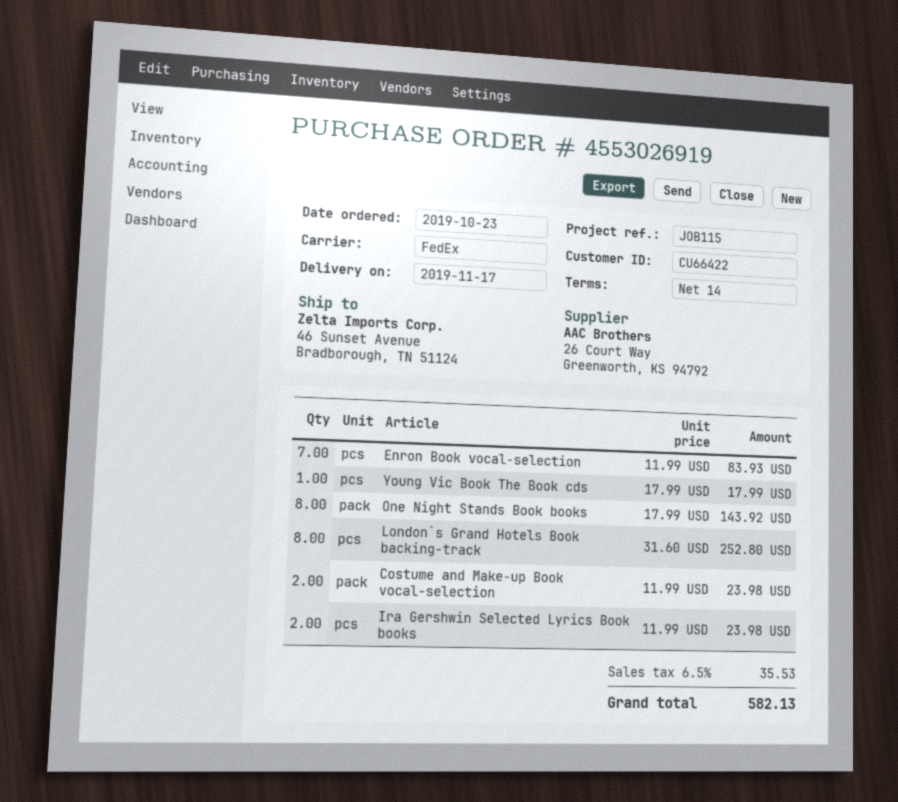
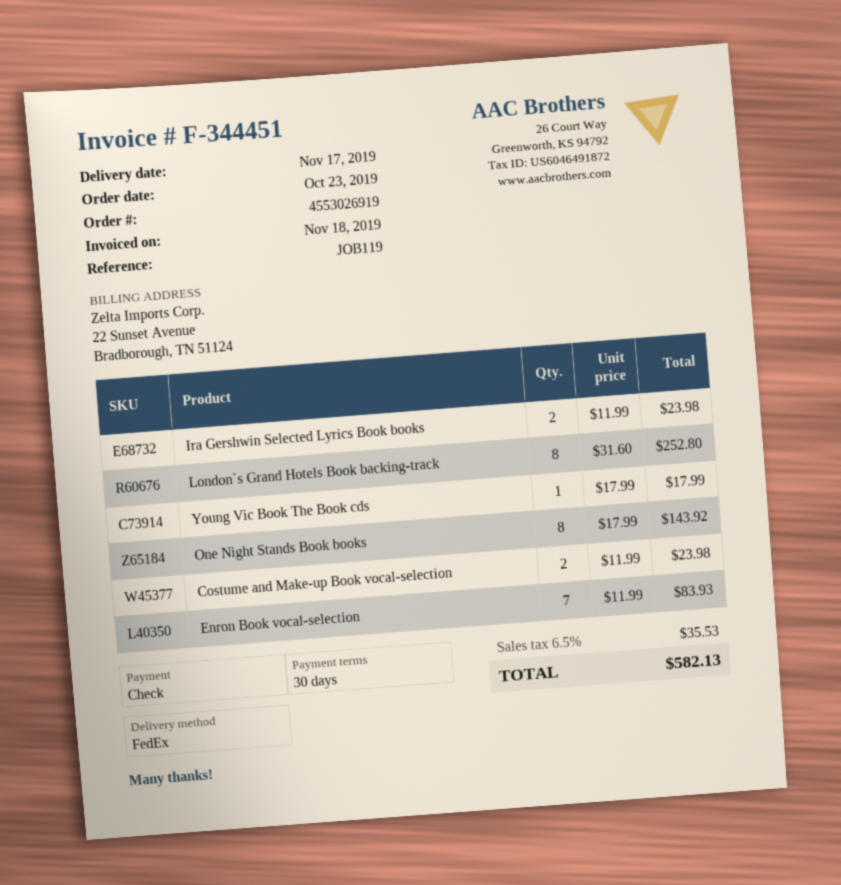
payment terms: 14 days -> 30 days
reference: JOB115 -> JOB119

